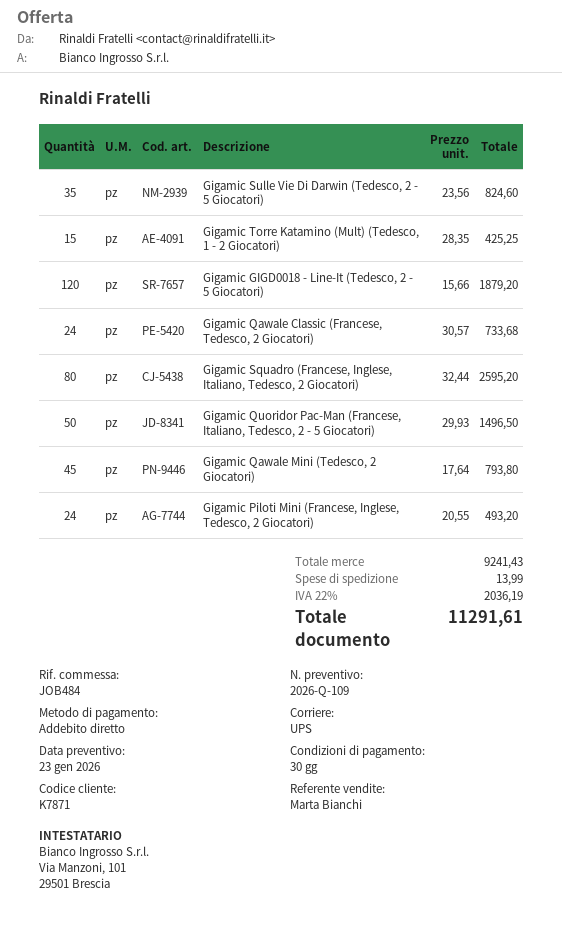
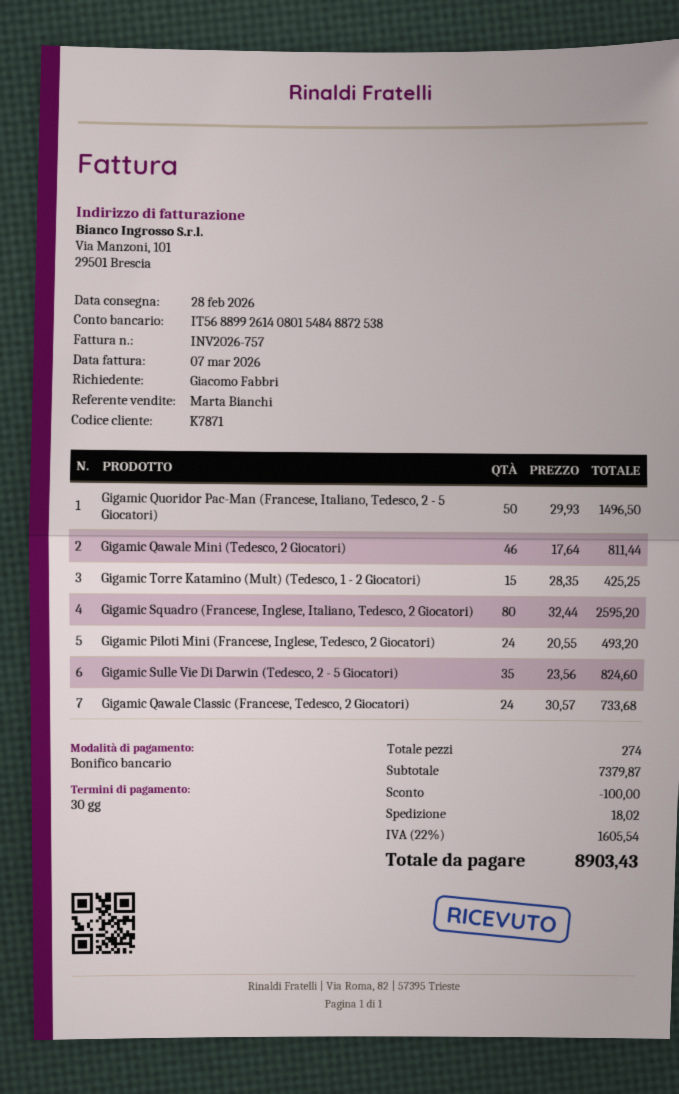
payment method: direct debit -> bank transfer
Gigamic GIGD0018 - Line-It (Tedesco, 2 - 5 Giocatori): 120 x 15.66 = 1879.20 -> none
Gigamic Qawale Mini (Tedesco, 2 Giocatori): 45 x 17.64 = 793.80 -> 46 x 17.64 = 811.44
subtotal: 9241.43 -> 7379.87
discount: none -> 100.00
shipping: 13.99 -> 18.02
tax: 22% = 2036.19 -> 22% = 1605.54
total: 11291.61 -> 8903.43

